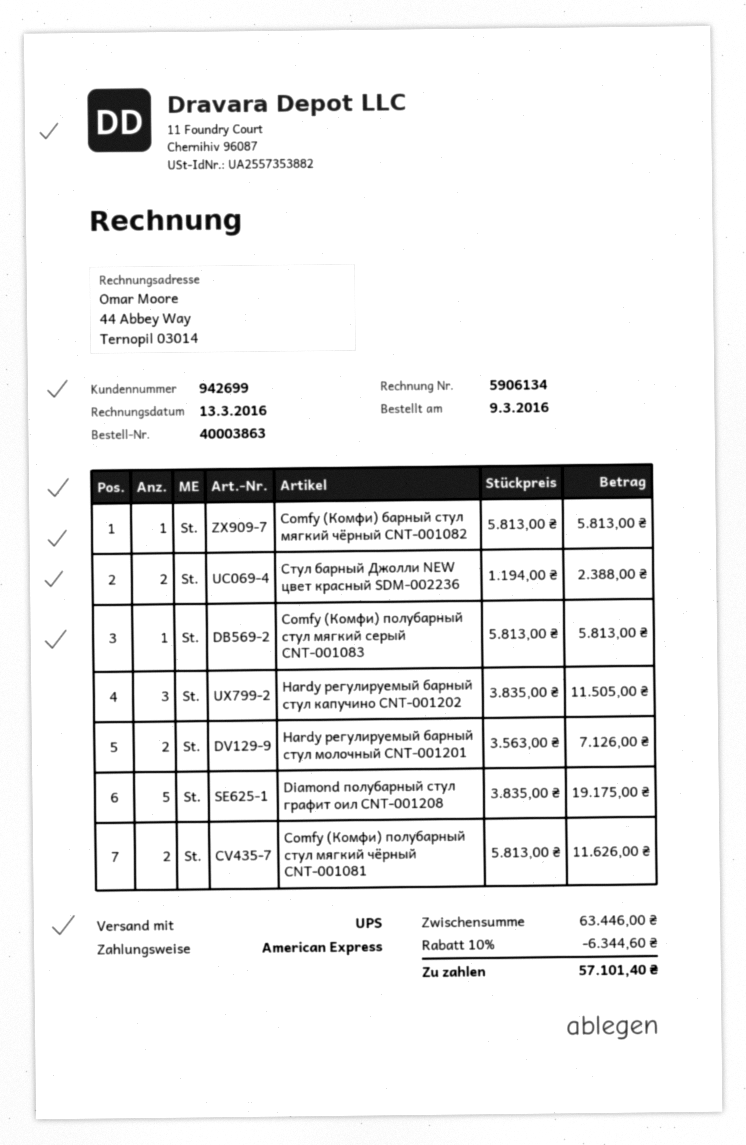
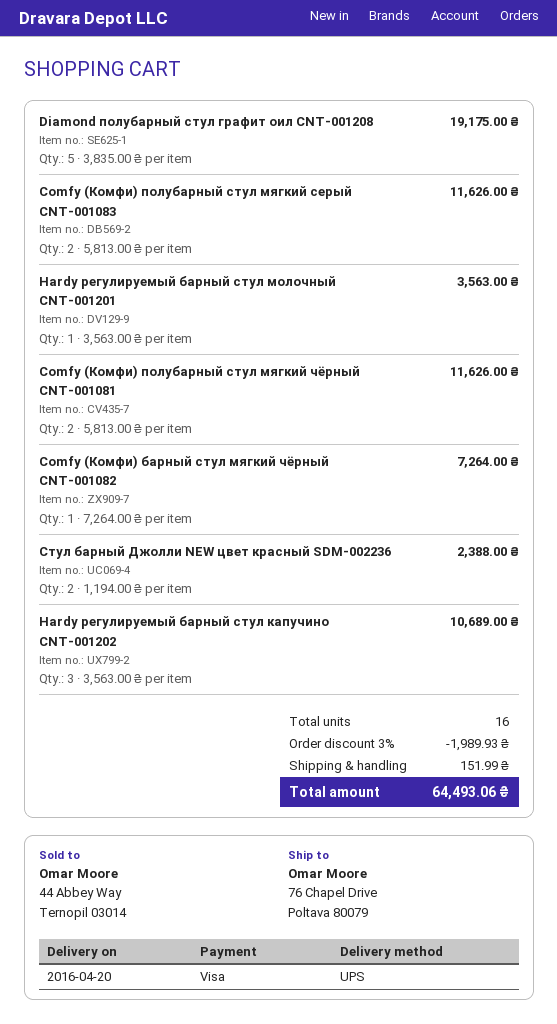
payment method: American Express -> Visa
Comfy (Комфи) барный стул мягкий чёрный CNT-001082: 1 x 5813.00 = 5813.00 -> 1 x 7264.00 = 7264.00
Comfy (Комфи) полубарный стул мягкий серый CNT-001083: 1 x 5813.00 = 5813.00 -> 2 x 5813.00 = 11626.00
Hardy регулируемый барный стул капучино CNT-001202: 3 x 3835.00 = 11505.00 -> 3 x 3563.00 = 10689.00
Hardy регулируемый барный стул молочный CNT-001201: 2 x 3563.00 = 7126.00 -> 1 x 3563.00 = 3563.00
discount: 10% = 6344.60 -> 3% = 1989.93
shipping: none -> 151.99
total: 57101.40 -> 64493.06

